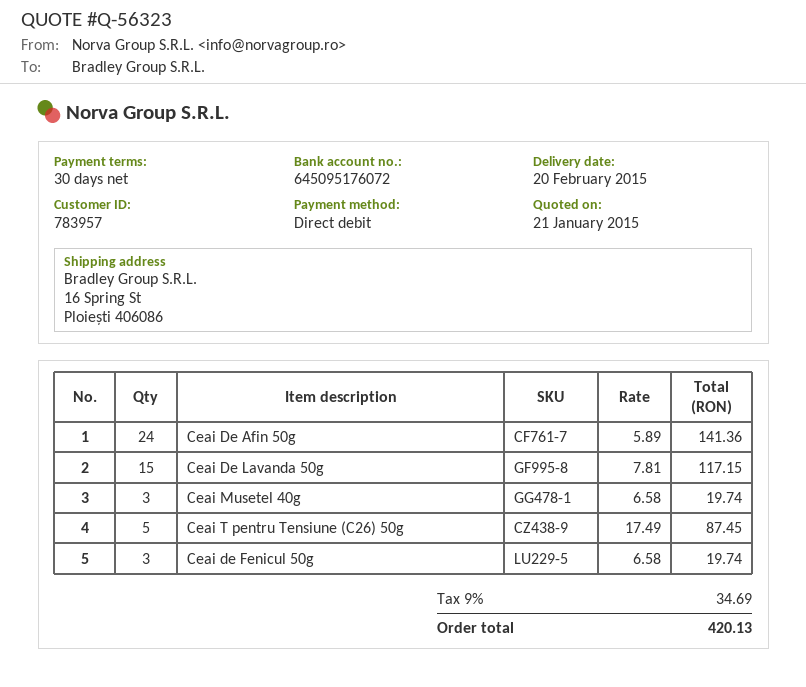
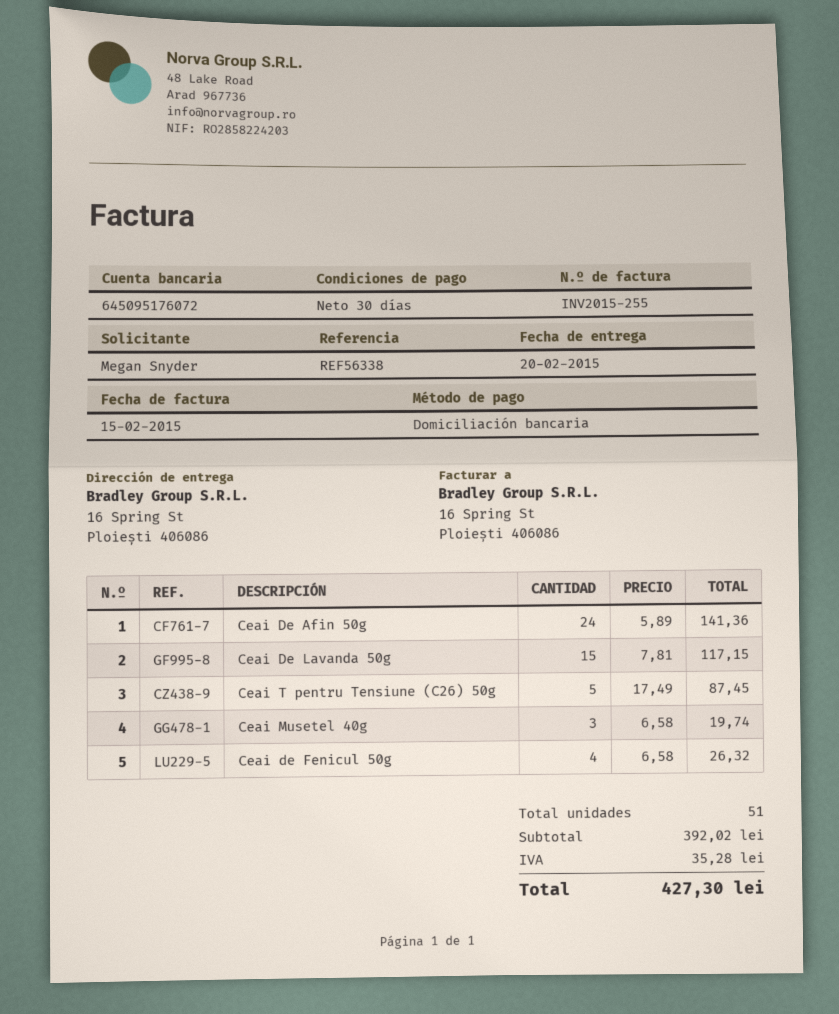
Ceai de Fenicul 50g: 3 x 6.58 = 19.74 -> 4 x 6.58 = 26.32
tax: 34.69 -> 35.28
total: 420.13 -> 427.30

